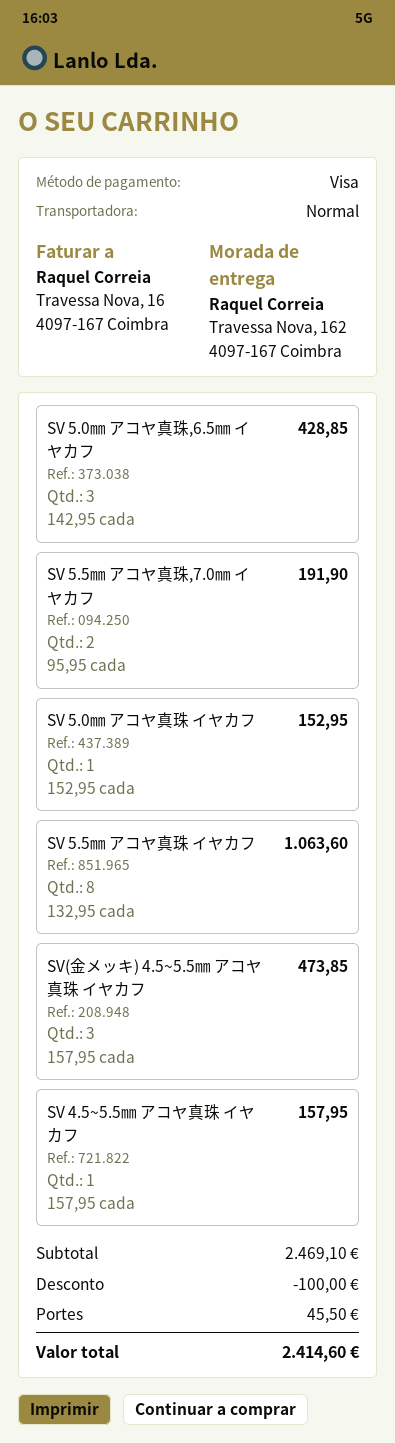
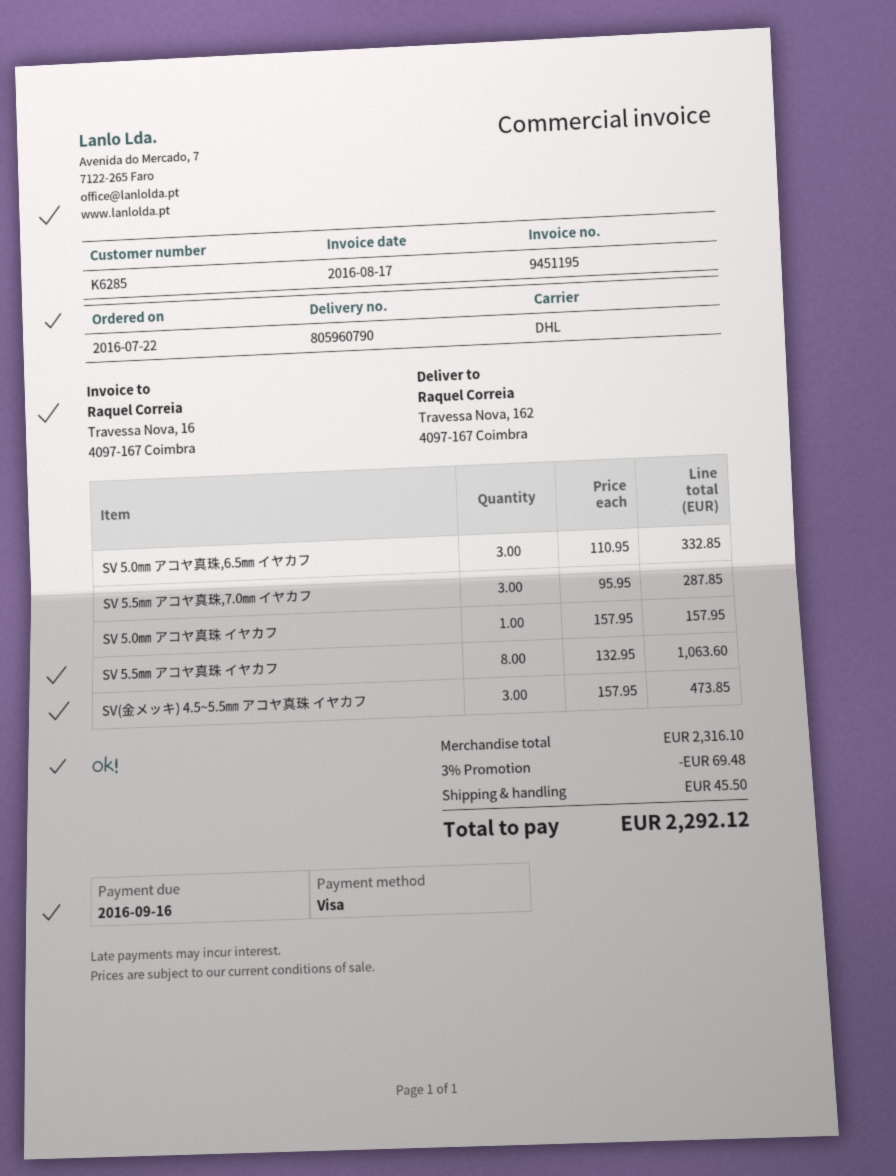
shipping method: standard -> DHL
SV 5.0㎜ アコヤ真珠,6.5㎜ イヤカフ: 3 x 142.95 = 428.85 -> 3 x 110.95 = 332.85
SV 5.5㎜ アコヤ真珠,7.0㎜ イヤカフ: 2 x 95.95 = 191.90 -> 3 x 95.95 = 287.85
SV 5.0㎜ アコヤ真珠 イヤカフ: 1 x 152.95 = 152.95 -> 1 x 157.95 = 157.95
SV 4.5~5.5㎜ アコヤ真珠 イヤカフ: 1 x 157.95 = 157.95 -> none
subtotal: 2469.10 -> 2316.10
discount: 100.00 -> 69.48
total: 2414.60 -> 2292.12

